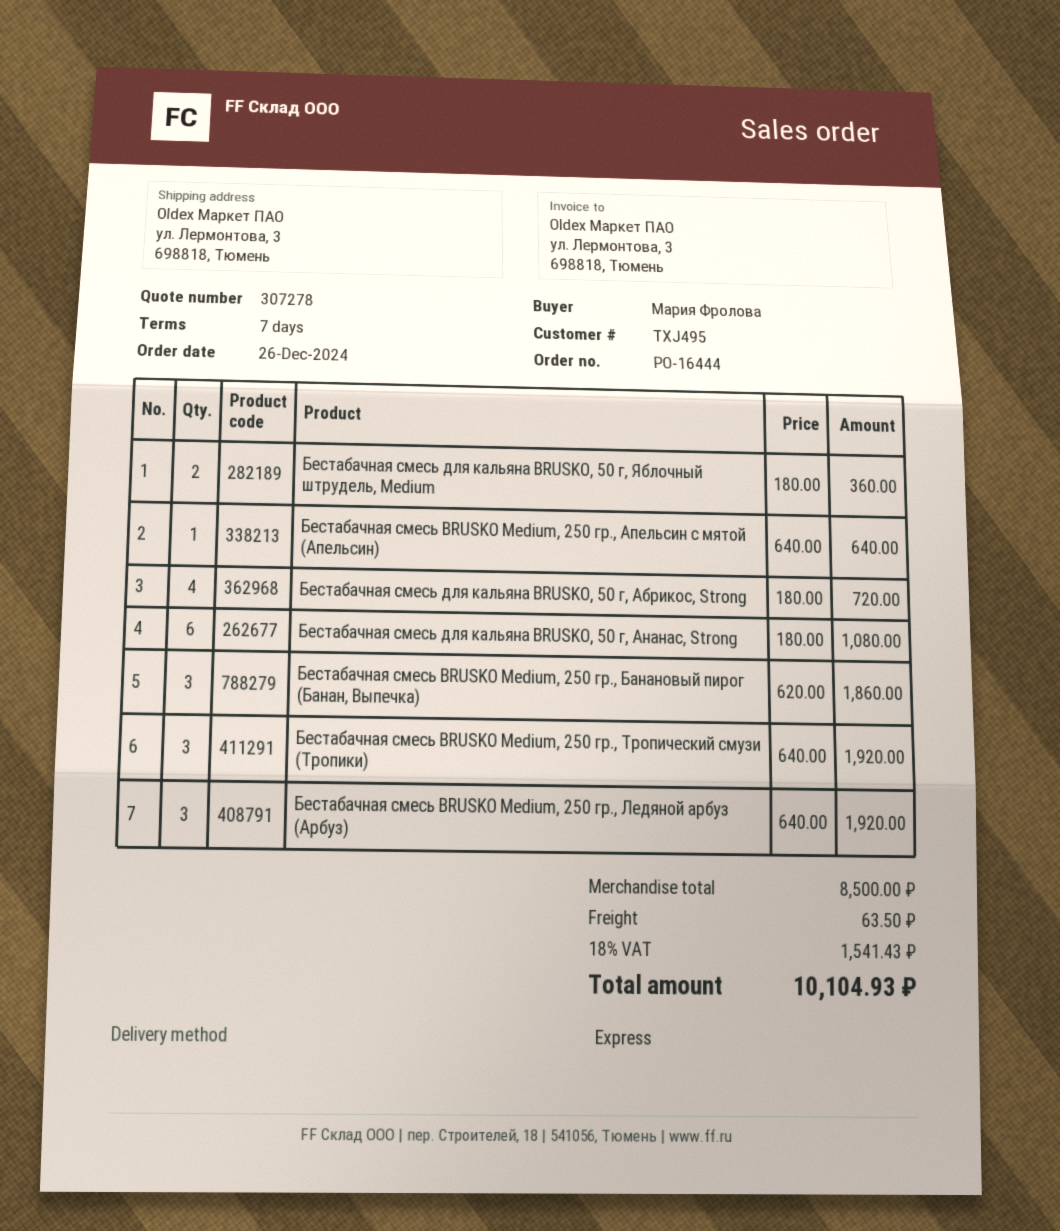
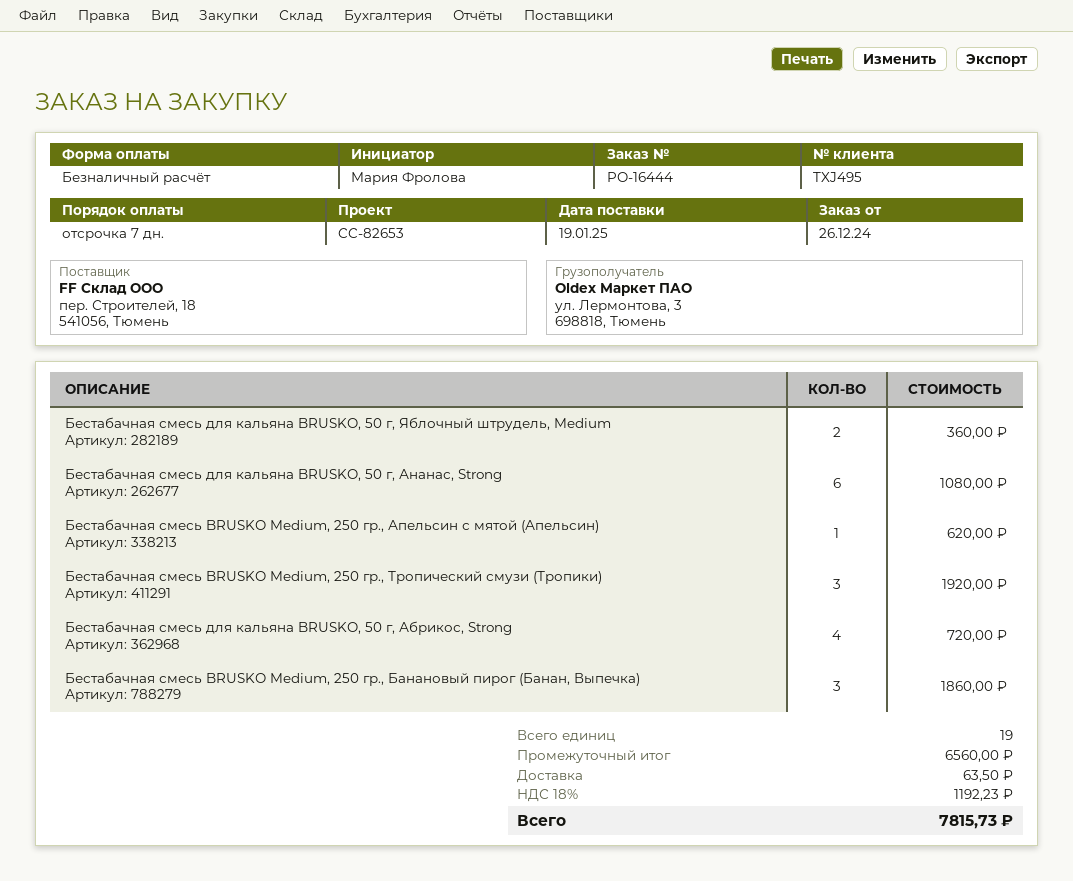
Бестабачная смесь BRUSKO Medium, 250 гр., Апельсин с мятой (Апельсин): 1 for 640.00 -> 1 for 620.00
Бестабачная смесь BRUSKO Medium, 250 гр., Ледяной арбуз (Арбуз): 3 for 1920.00 -> none
subtotal: 8500.00 -> 6560.00
tax: 18% = 1541.43 -> 18% = 1192.23
total: 10104.93 -> 7815.73

